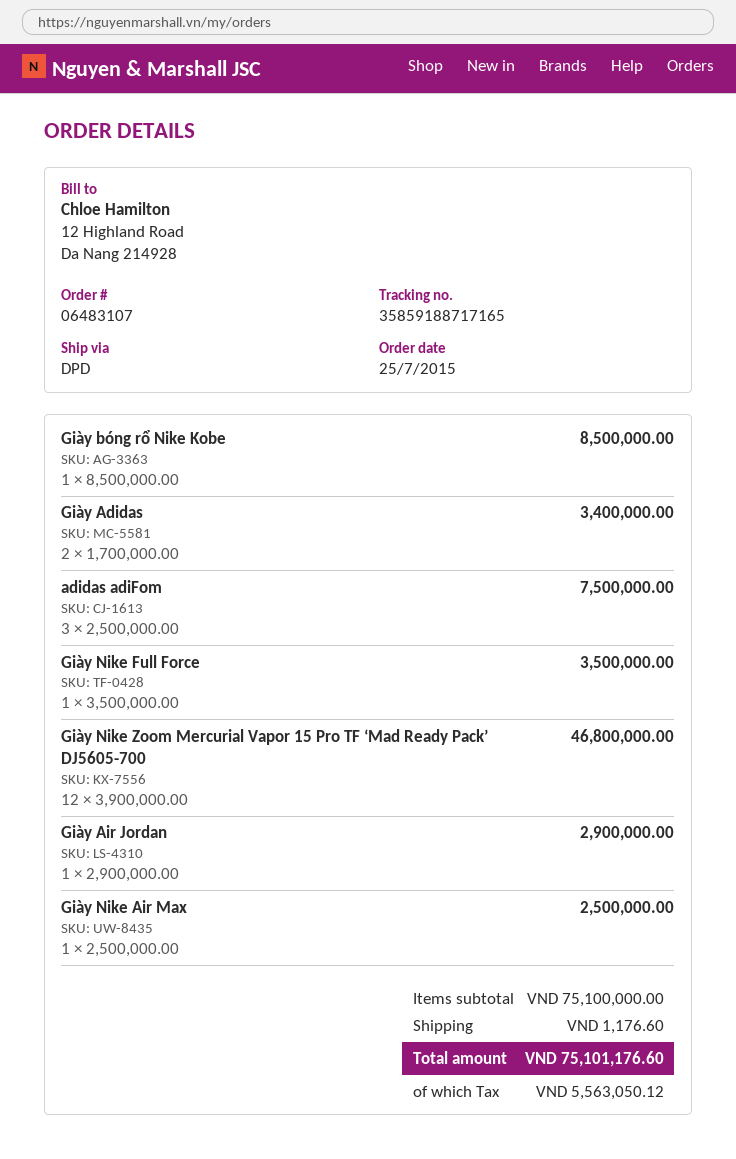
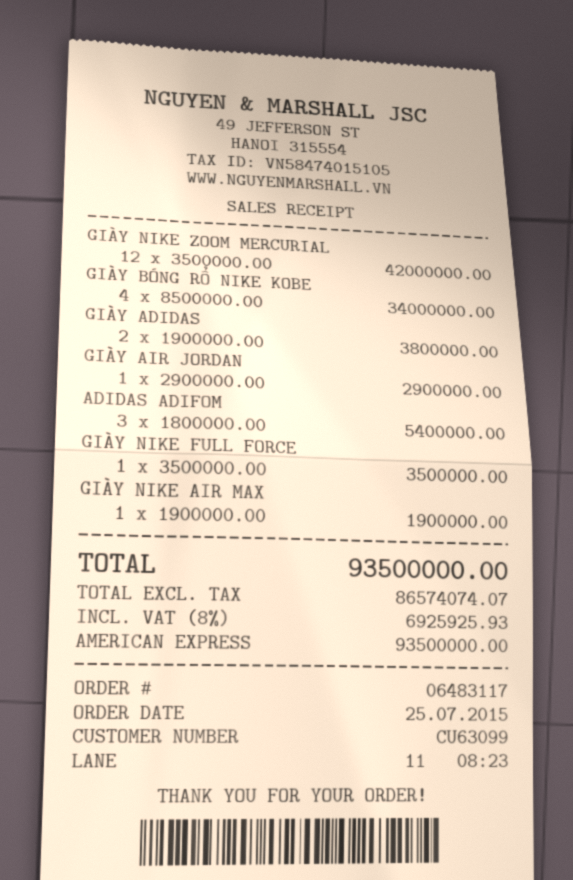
order number: 06483107 -> 06483117
Giày bóng rổ Nike Kobe: 1 x 8500000.00 = 8500000.00 -> 4 x 8500000.00 = 34000000.00
Giày Adidas: 2 x 1700000.00 = 3400000.00 -> 2 x 1900000.00 = 3800000.00
adidas adiFom: 3 x 2500000.00 = 7500000.00 -> 3 x 1800000.00 = 5400000.00
Giày Nike Zoom Mercurial Vapor 15 Pro TF ‘Mad Ready Pack’ DJ5605-700: 12 x 3900000.00 = 46800000.00 -> 12 x 3500000.00 = 42000000.00
Giày Nike Air Max: 1 x 2500000.00 = 2500000.00 -> 1 x 1900000.00 = 1900000.00
shipping: 1176.60 -> none
tax: 5563050.12 -> 6925925.93
total: 75101176.60 -> 93500000.00

